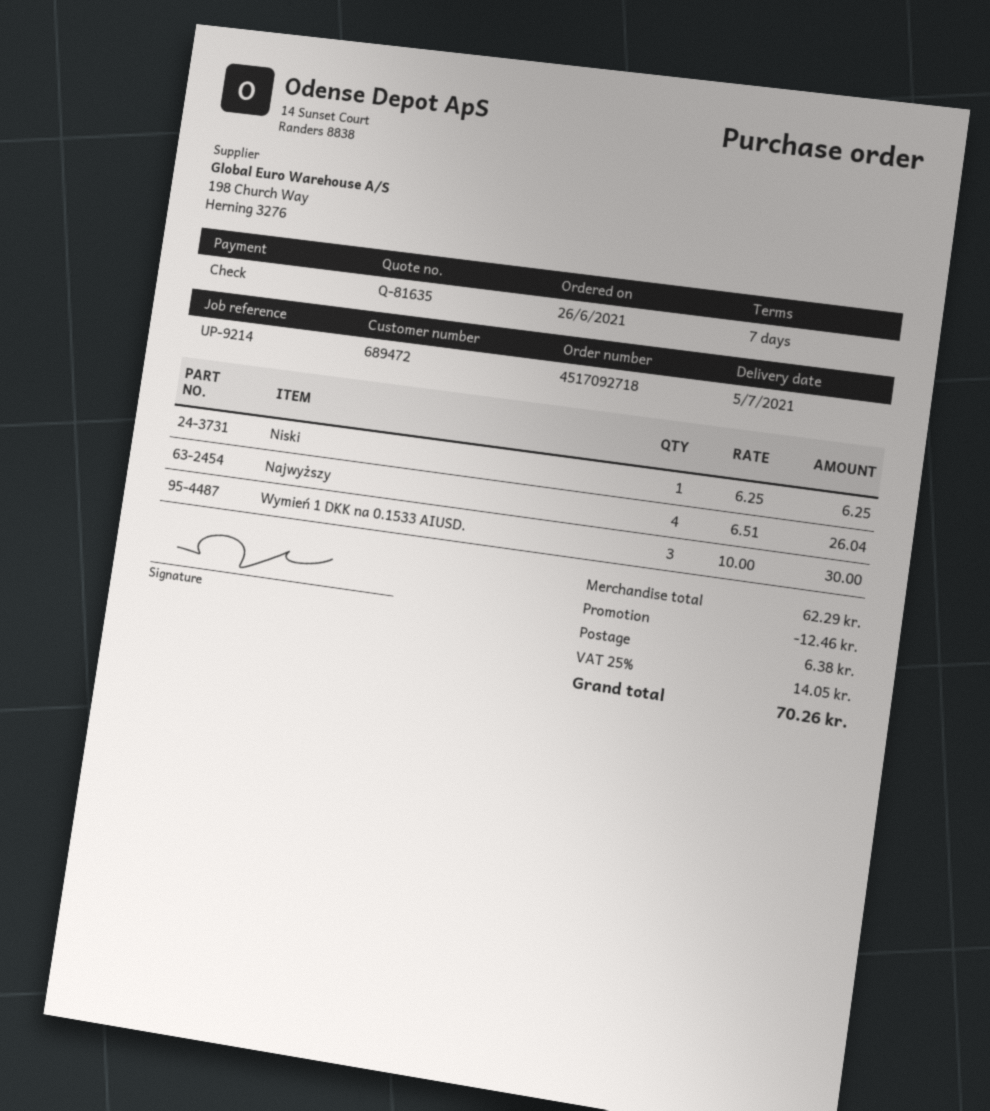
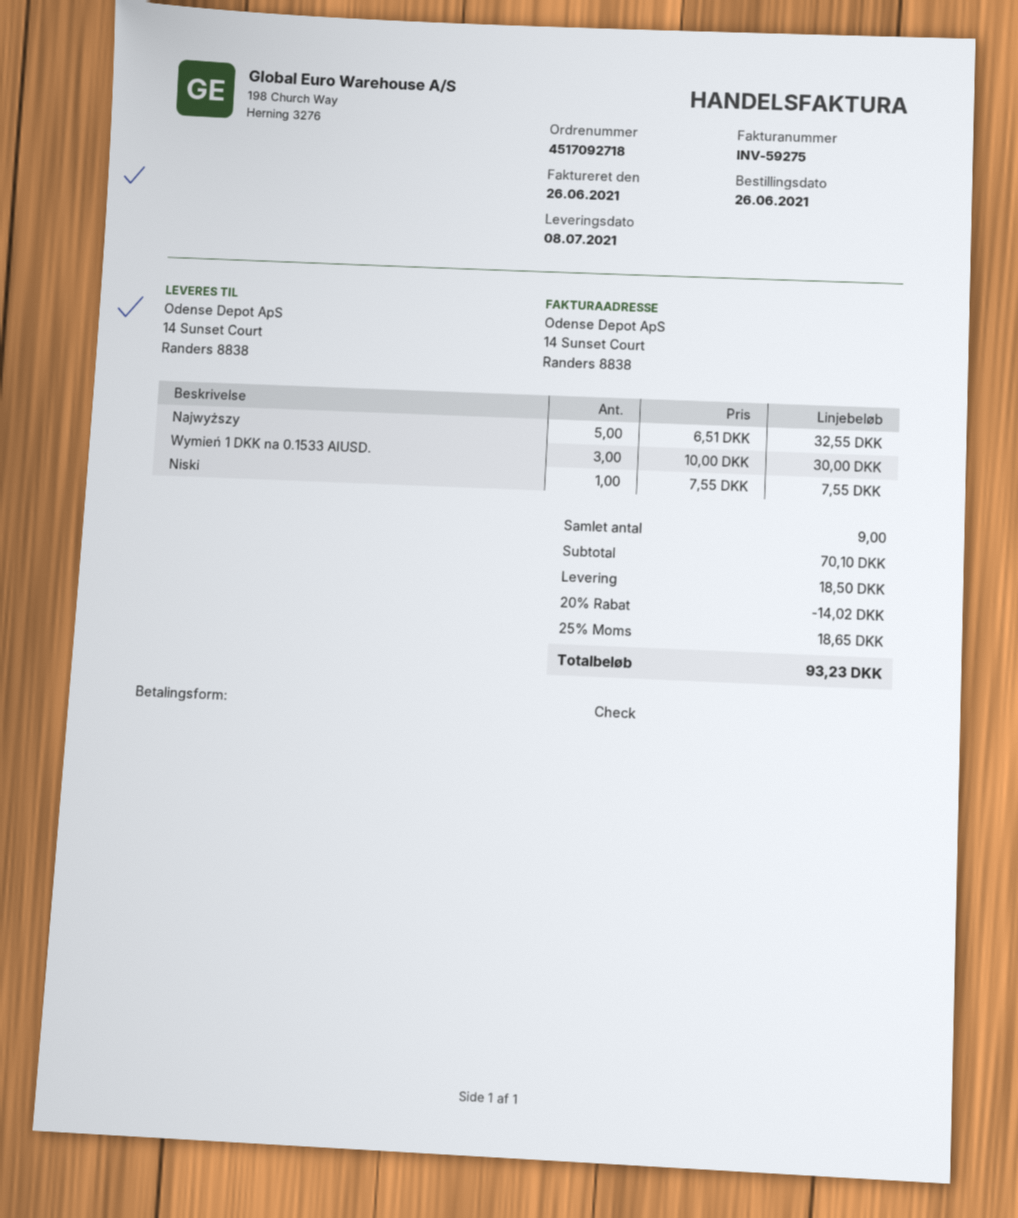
delivery date: 2021-07-05 -> 2021-07-08
Niski: 1 x 6.25 = 6.25 -> 1 x 7.55 = 7.55
Najwyższy: 4 x 6.51 = 26.04 -> 5 x 6.51 = 32.55
subtotal: 62.29 -> 70.10
discount: 12.46 -> 14.02
shipping: 6.38 -> 18.50
tax: 25% = 14.05 -> 25% = 18.65
total: 70.26 -> 93.23

